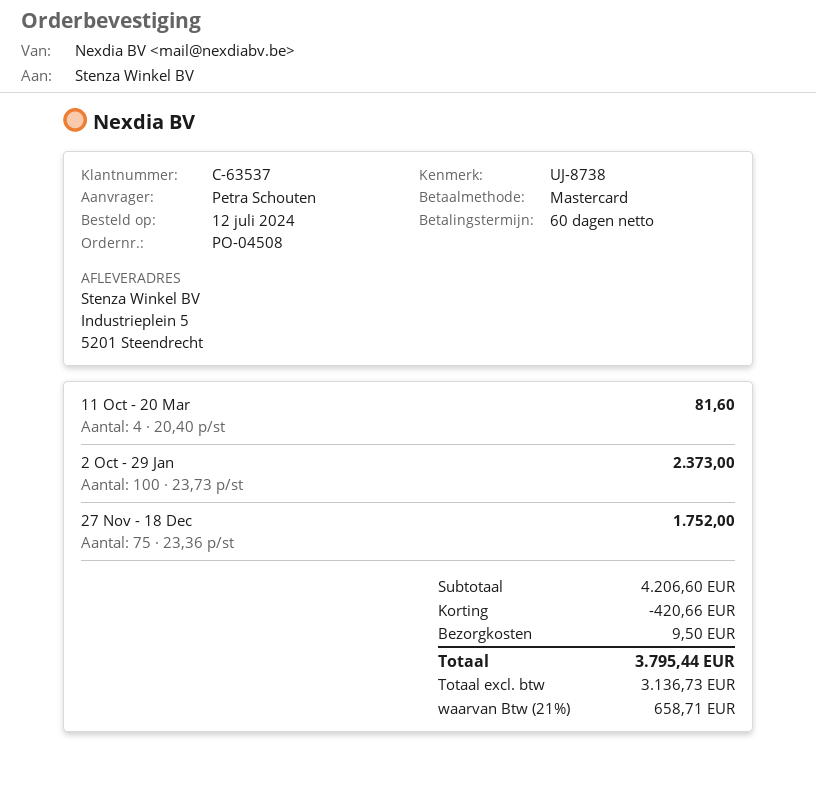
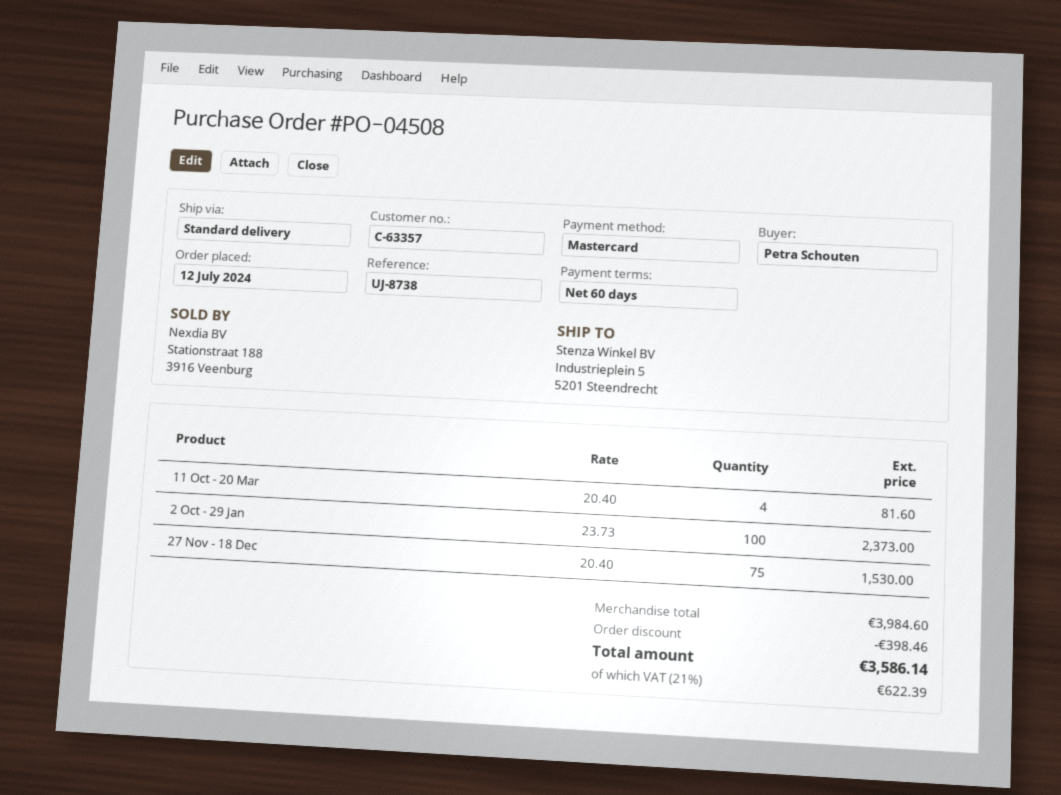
customer number: C-63537 -> C-63357
27 Nov - 18 Dec: 75 x 23.36 = 1752.00 -> 75 x 20.40 = 1530.00
subtotal: 4206.60 -> 3984.60
discount: 420.66 -> 398.46
shipping: 9.50 -> none
tax: 21% = 658.71 -> 21% = 622.39
total: 3795.44 -> 3586.14

